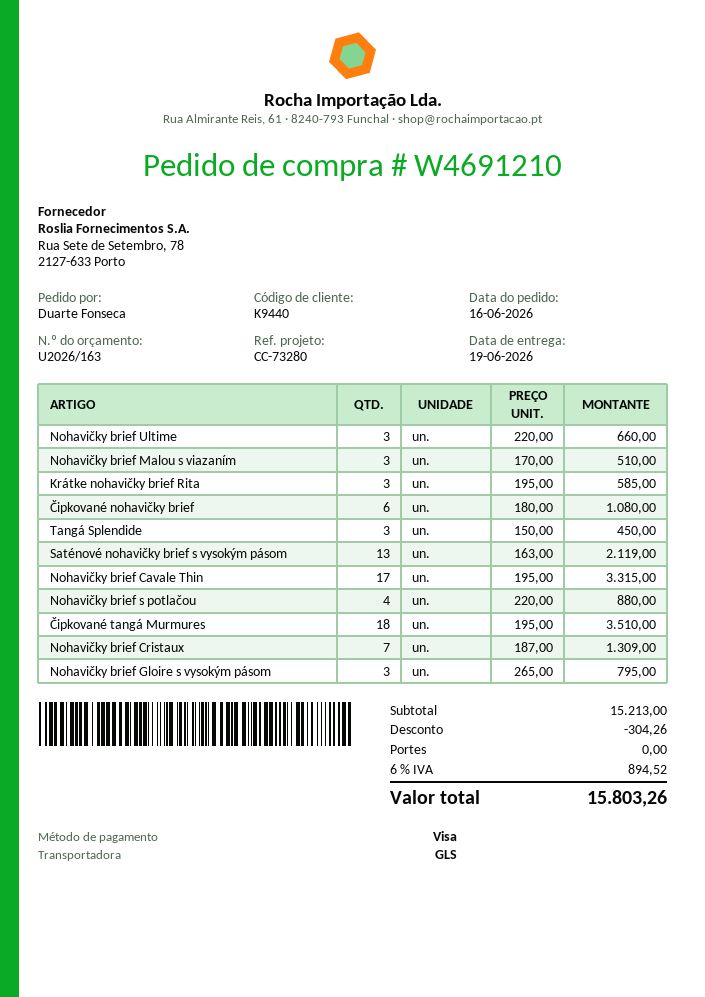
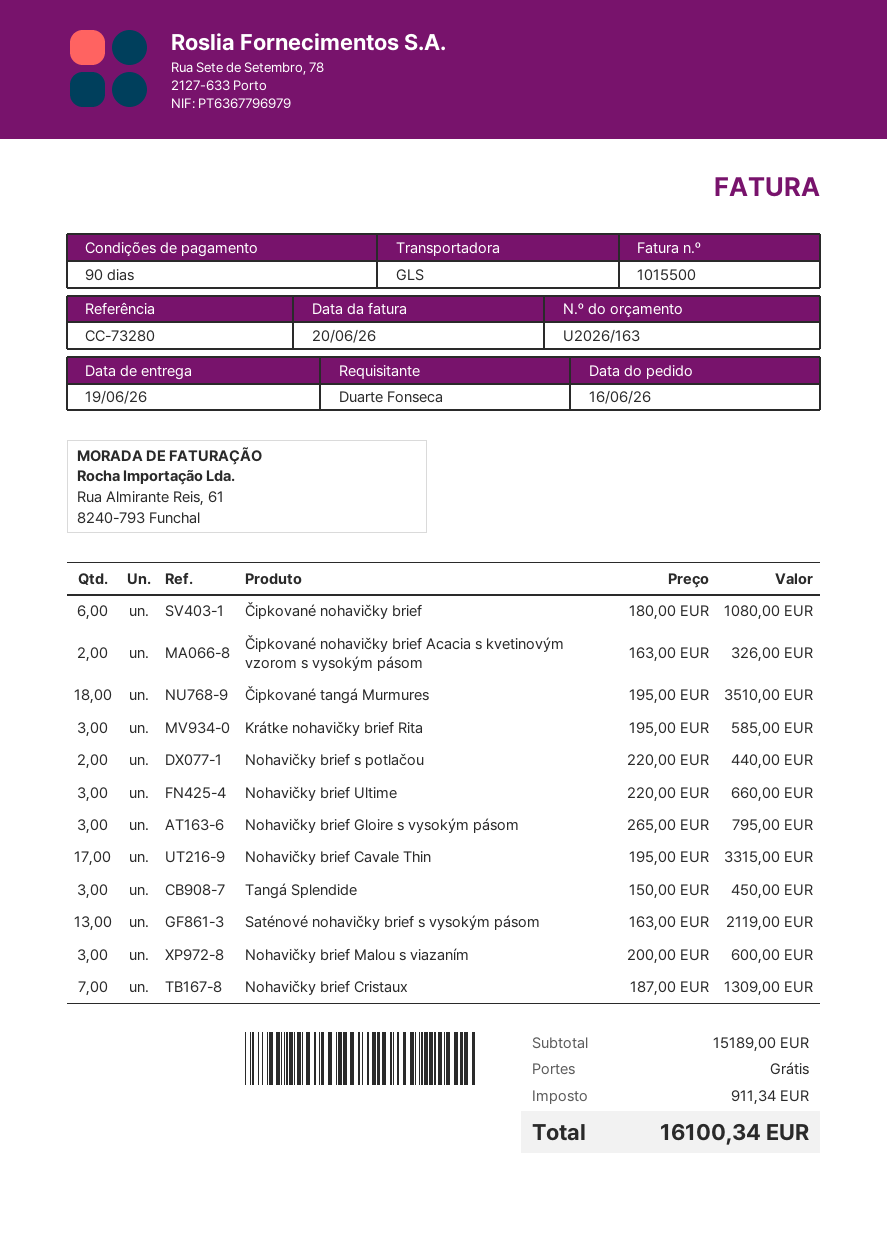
Nohavičky brief Malou s viazaním: 3 x 170.00 = 510.00 -> 3 x 200.00 = 600.00
Nohavičky brief s potlačou: 4 x 220.00 = 880.00 -> 2 x 220.00 = 440.00
Čipkované nohavičky brief Acacia s kvetinovým vzorom s vysokým pásom: none -> 2 x 163.00 = 326.00
subtotal: 15213.00 -> 15189.00
discount: 304.26 -> none
tax: 894.52 -> 911.34
total: 15803.26 -> 16100.34

